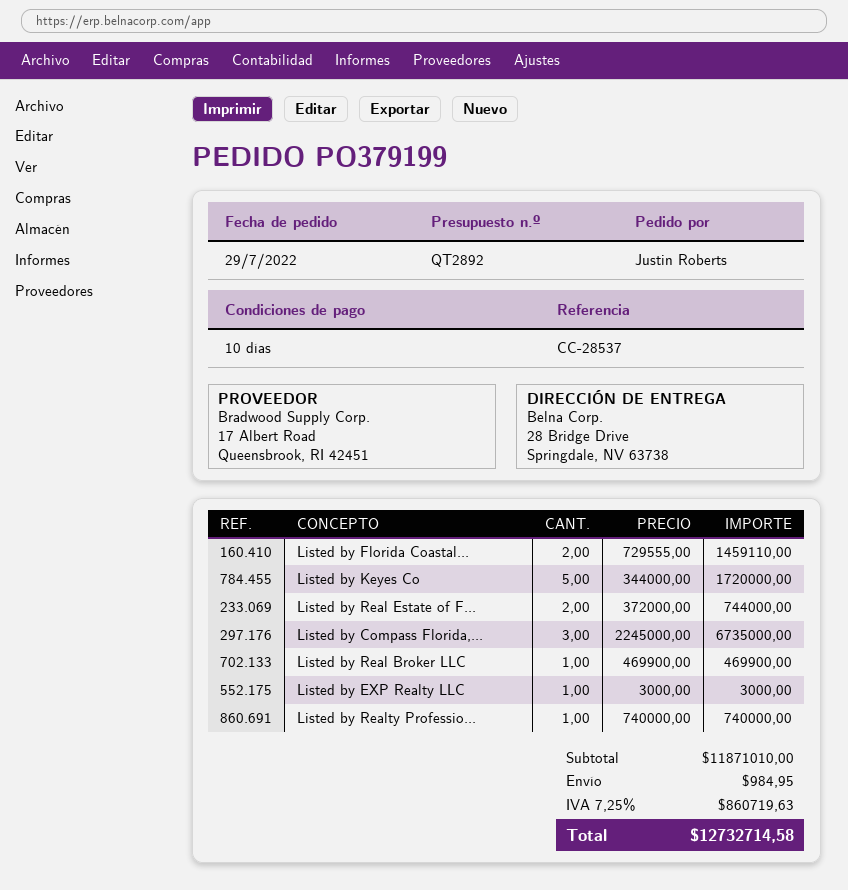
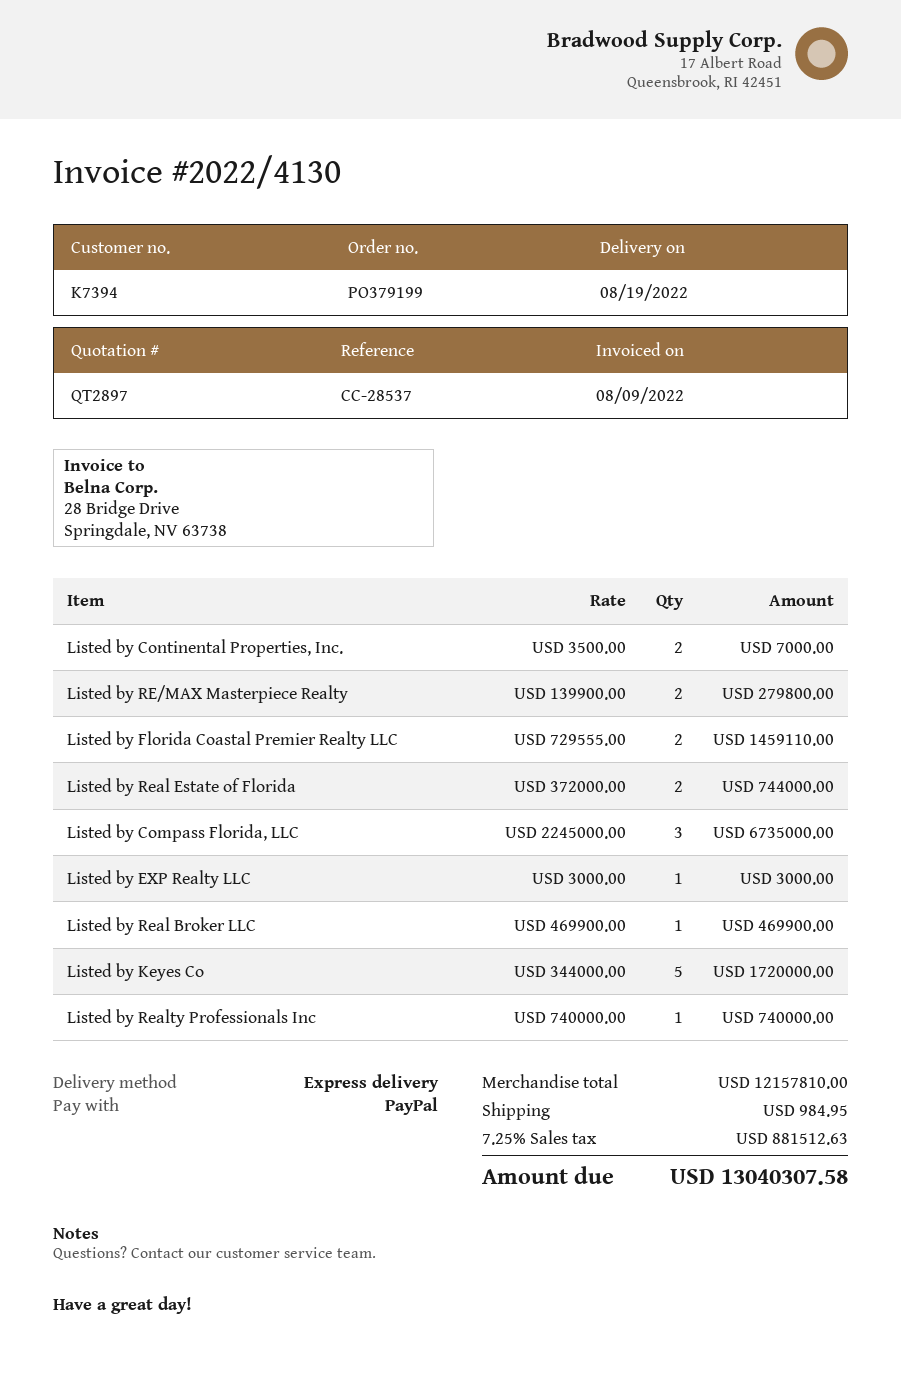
quote number: QT2892 -> QT2897
Listed by Continental Properties, Inc.: none -> 2 x 3500.00 = 7000.00
Listed by RE/MAX Masterpiece Realty: none -> 2 x 139900.00 = 279800.00
subtotal: 11871010.00 -> 12157810.00
tax: 7.25% = 860719.63 -> 7.25% = 881512.63
total: 12732714.58 -> 13040307.58

